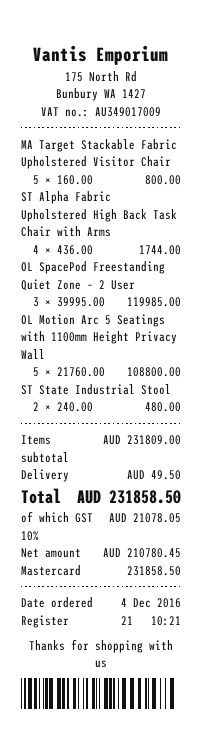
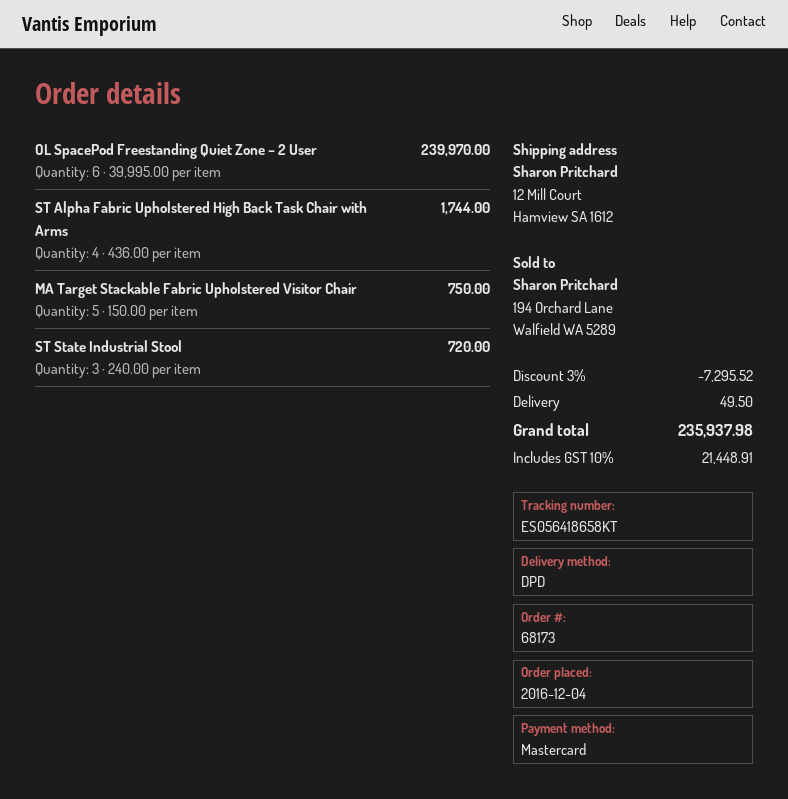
MA Target Stackable Fabric Upholstered Visitor Chair: 5 x 160.00 = 800.00 -> 5 x 150.00 = 750.00
OL SpacePod Freestanding Quiet Zone – 2 User: 3 x 39995.00 = 119985.00 -> 6 x 39995.00 = 239970.00
OL Motion Arc 5 Seatings with 1100mm Height Privacy Wall: 5 x 21760.00 = 108800.00 -> none
ST State Industrial Stool: 2 x 240.00 = 480.00 -> 3 x 240.00 = 720.00
discount: none -> 3% = 7295.52
tax: 10% = 21078.05 -> 10% = 21448.91
total: 231858.50 -> 235937.98

